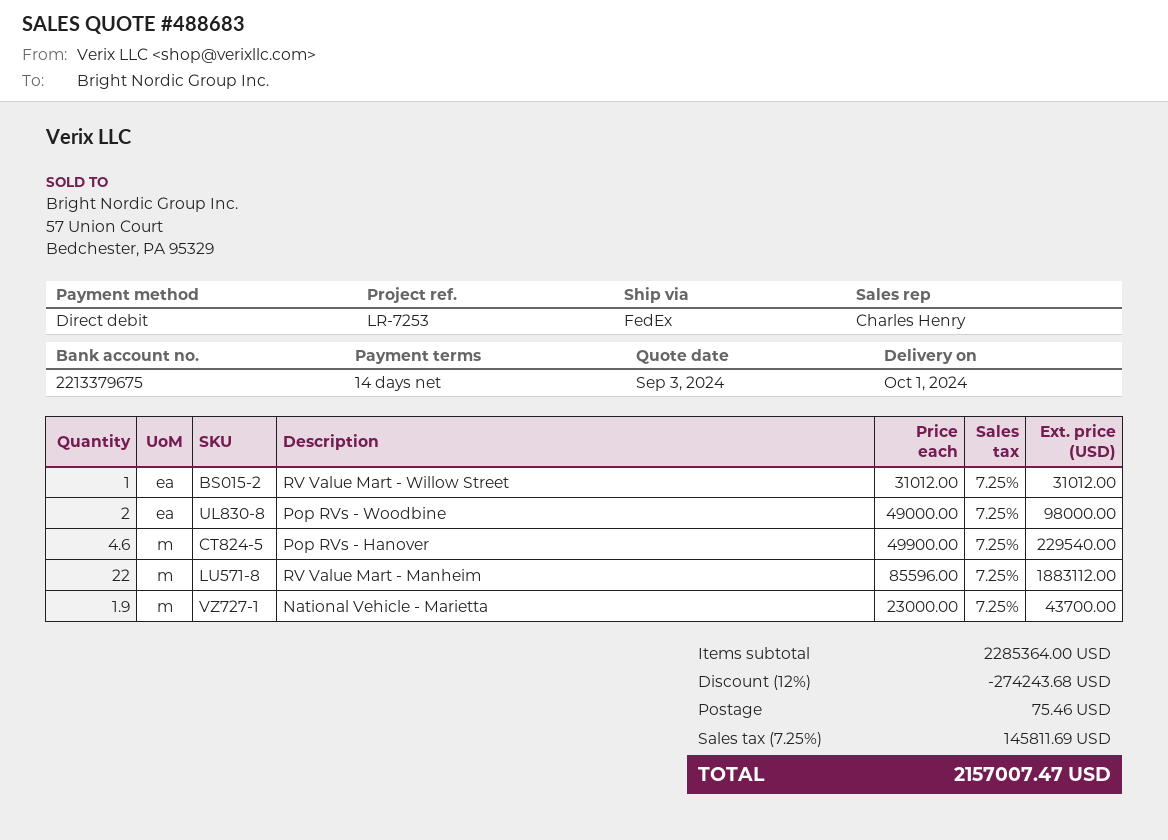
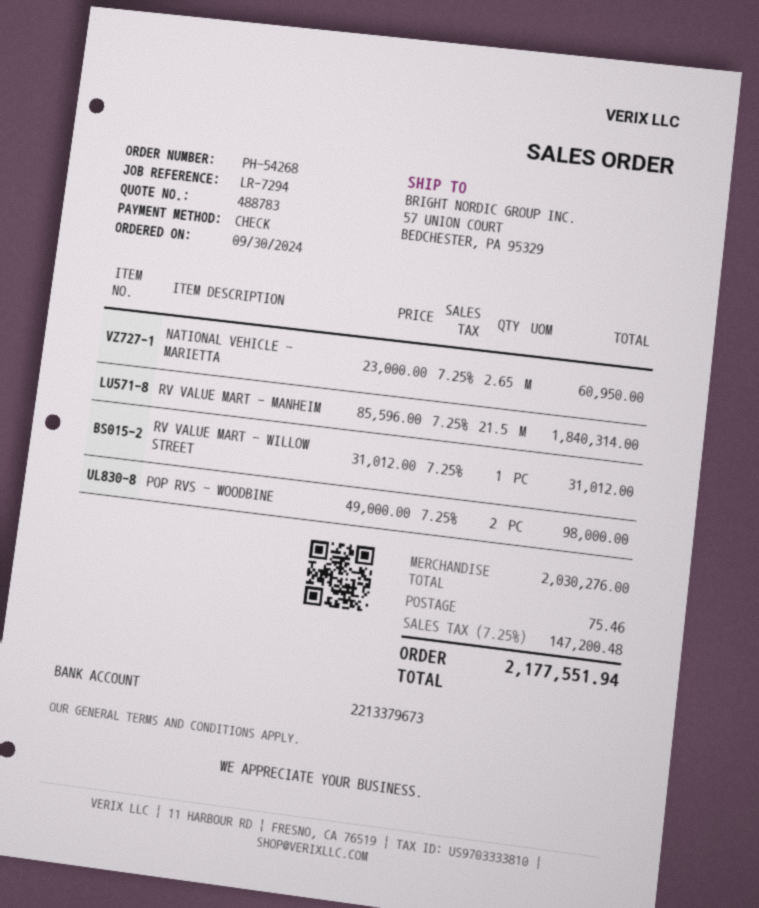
quote number: 488683 -> 488783
reference: LR-7253 -> LR-7294
payment method: direct debit -> cheque
bank account: 2213379675 -> 2213379673
Pop RVs - Hanover: 4.6 x 49900.00 = 229540.00 -> none
RV Value Mart - Manheim: 22 x 85596.00 = 1883112.00 -> 21.5 x 85596.00 = 1840314.00
National Vehicle - Marietta: 1.9 x 23000.00 = 43700.00 -> 2.65 x 23000.00 = 60950.00
subtotal: 2285364.00 -> 2030276.00
discount: 12% = 274243.68 -> none
tax: 7.25% = 145811.69 -> 7.25% = 147200.48
total: 2157007.47 -> 2177551.94

